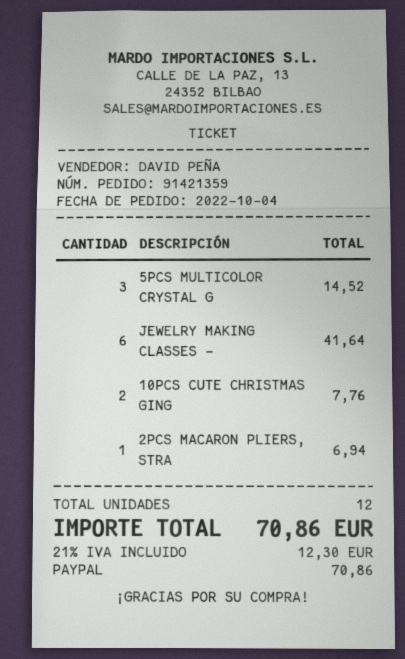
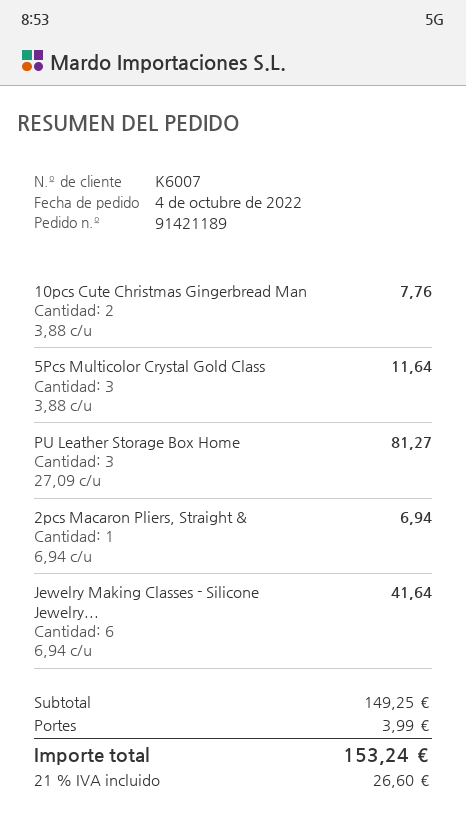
order number: 91421359 -> 91421189
5PCS MULTICOLOR CRYSTAL G: 3 for 14.52 -> 3 for 11.64
PU Leather Storage Box Home: none -> 3 for 81.27
shipping: none -> 3.99
tax: 21% = 12.30 -> 21% = 26.60
total: 70.86 -> 153.24

